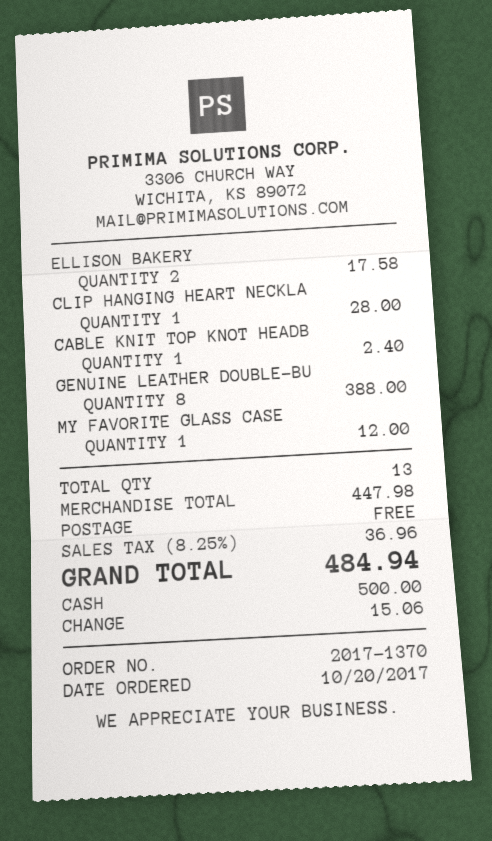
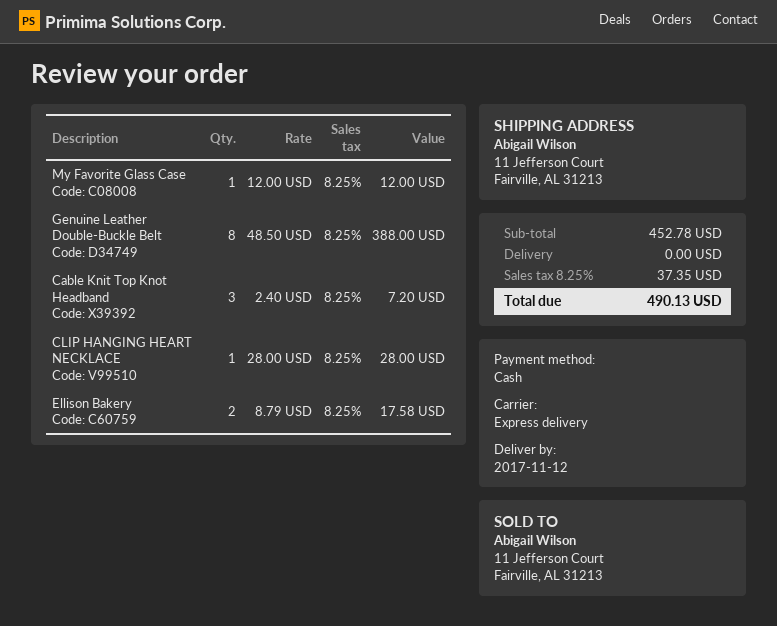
CABLE KNIT TOP KNOT HEADB: 1 for 2.40 -> 3 for 7.20
subtotal: 447.98 -> 452.78
tax: 8.25% = 36.96 -> 8.25% = 37.35
total: 484.94 -> 490.13

